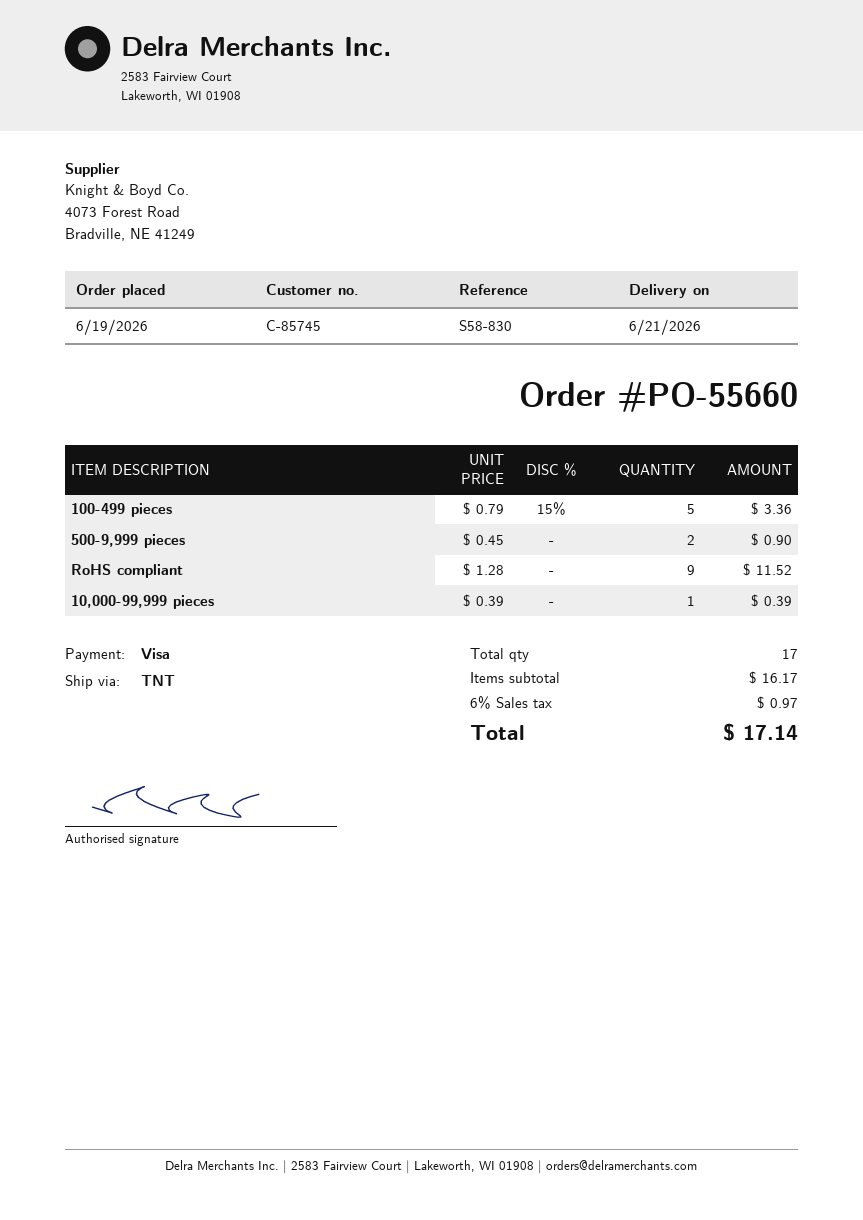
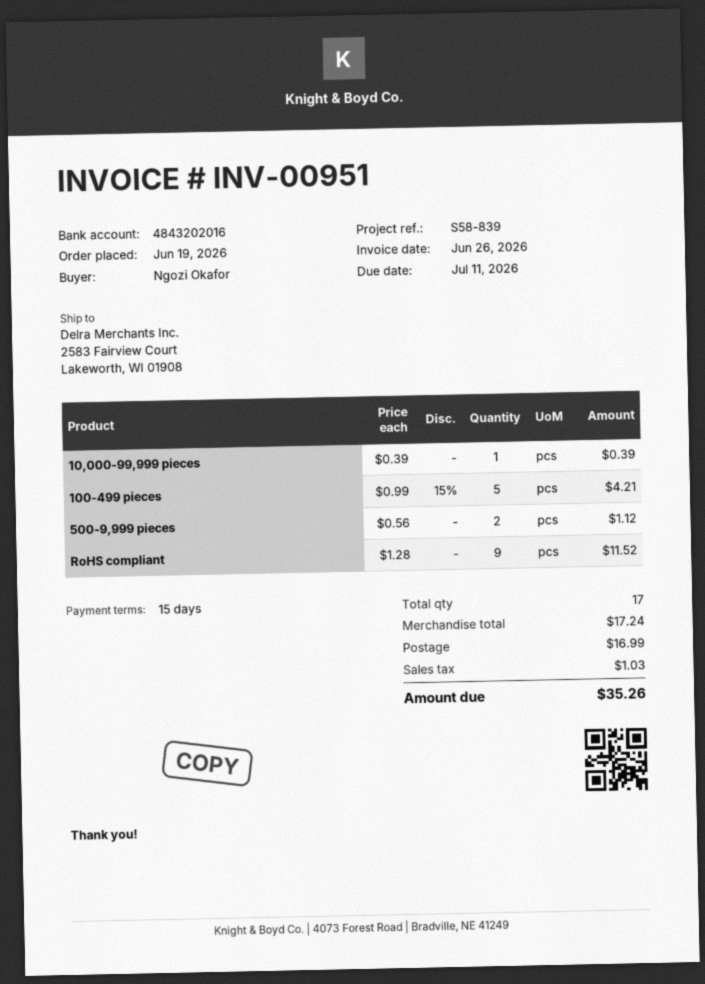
reference: S58-830 -> S58-839
100-499 pieces: 5 x 0.79 - 15% = 3.36 -> 5 x 0.99 - 15% = 4.21
500-9,999 pieces: 2 x 0.45 = 0.90 -> 2 x 0.56 = 1.12
subtotal: 16.17 -> 17.24
shipping: none -> 16.99
tax: 0.97 -> 1.03
total: 17.14 -> 35.26

